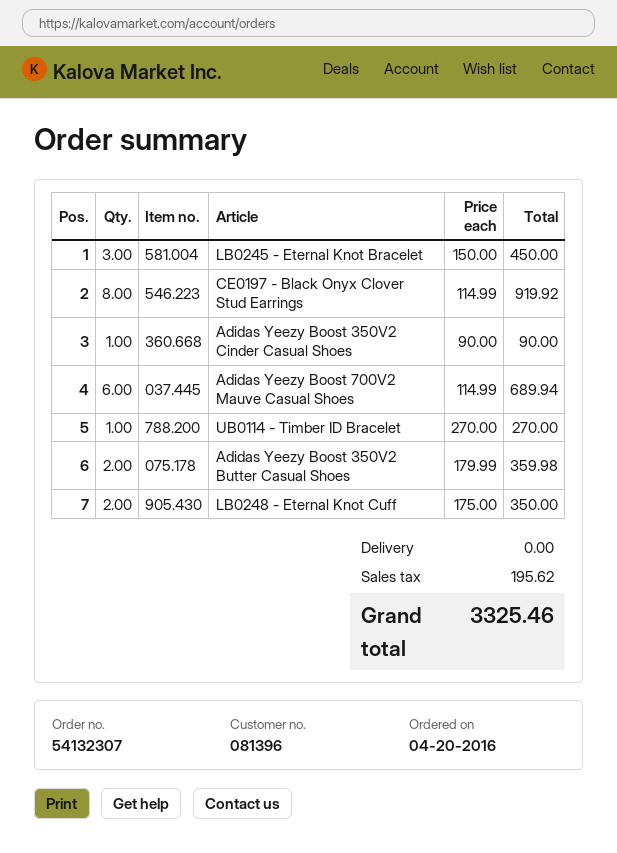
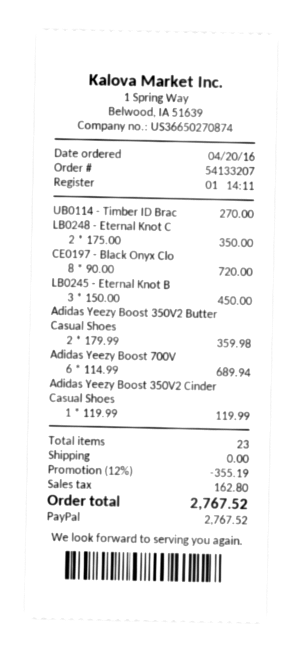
order number: 54132307 -> 54133207
CE0197 - Black Onyx Clover Stud Earrings: 8 x 114.99 = 919.92 -> 8 x 90.00 = 720.00
Adidas Yeezy Boost 350V2 Cinder Casual Shoes: 1 x 90.00 = 90.00 -> 1 x 119.99 = 119.99
discount: none -> 12% = 355.19
tax: 195.62 -> 162.80
total: 3325.46 -> 2767.52

